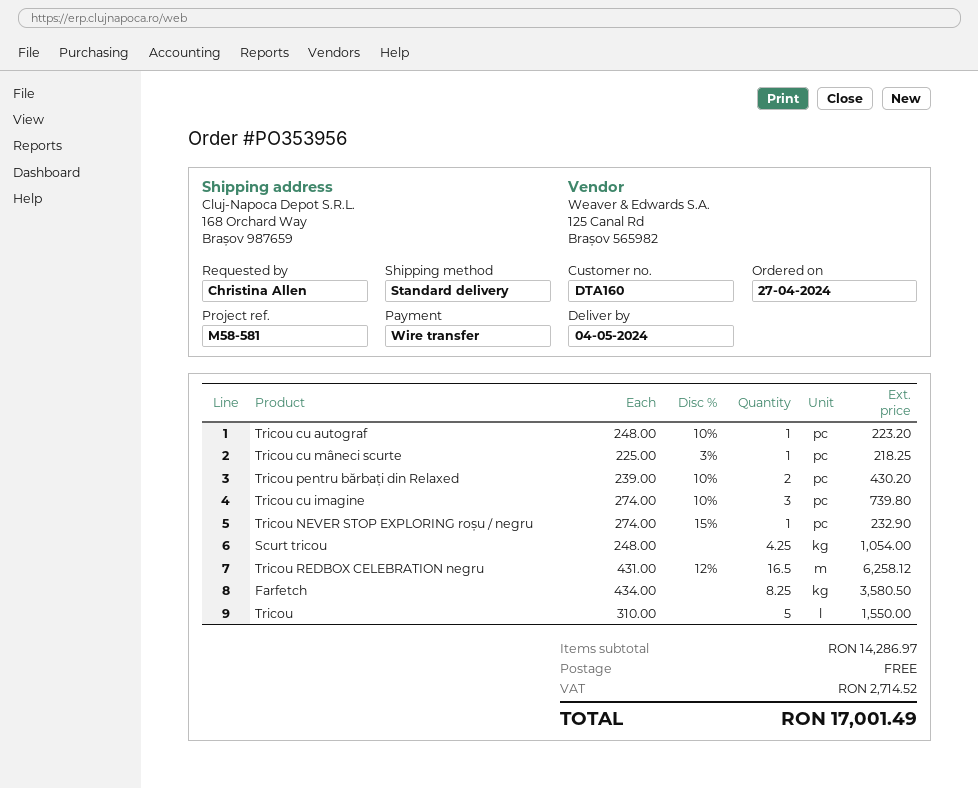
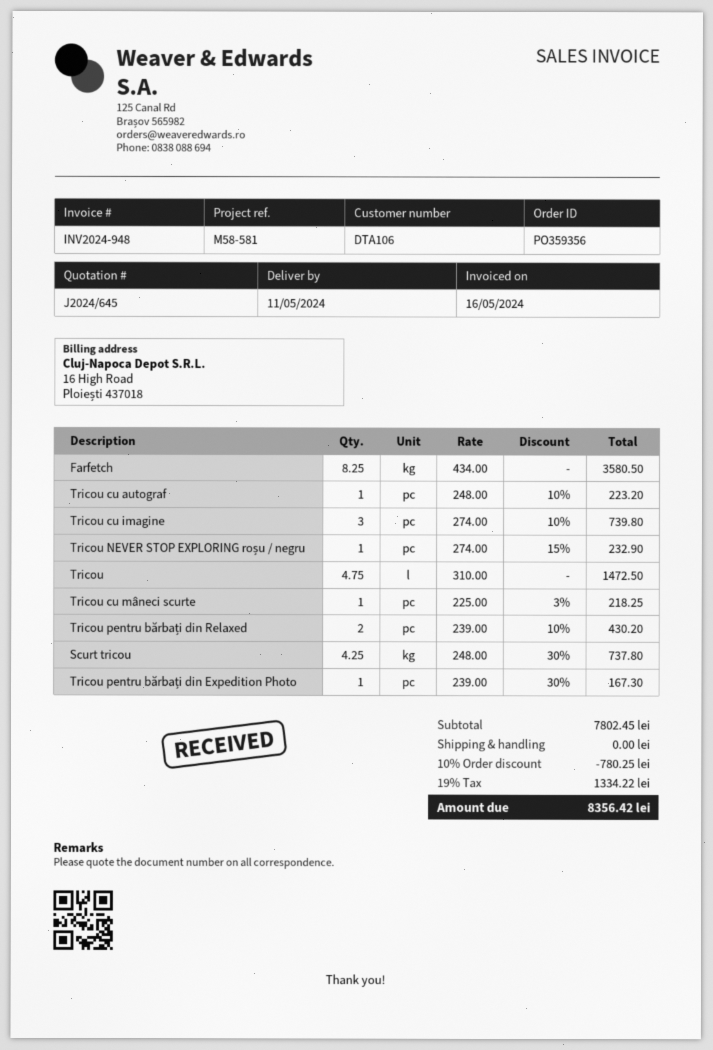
order number: PO353956 -> PO359356
delivery date: 2024-05-04 -> 2024-05-11
customer number: DTA160 -> DTA106
Scurt tricou: 4.25 x 248.00 = 1054.00 -> 4.25 x 248.00 - 30% = 737.80
Tricou REDBOX CELEBRATION negru: 16.5 x 431.00 - 12% = 6258.12 -> none
Tricou: 5 x 310.00 = 1550.00 -> 4.75 x 310.00 = 1472.50
Tricou pentru bărbați din Expedition Photo: none -> 1 x 239.00 - 30% = 167.30
subtotal: 14286.97 -> 7802.45
discount: none -> 10% = 780.25
tax: 2714.52 -> 1334.22
total: 17001.49 -> 8356.42

